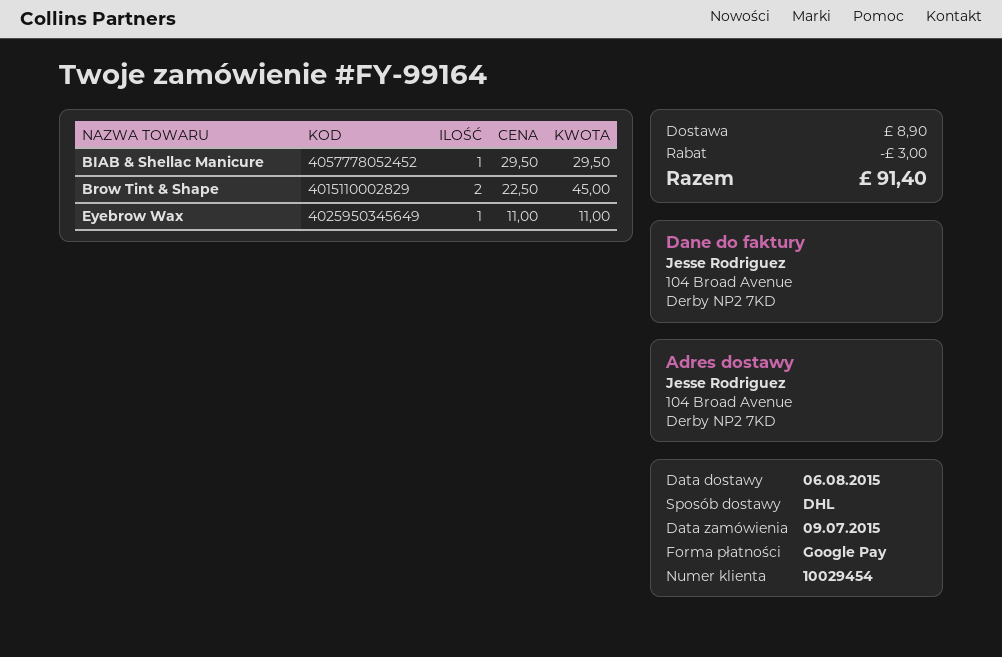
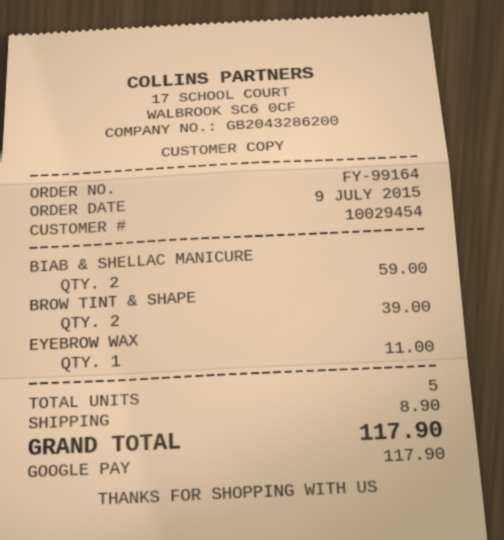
BIAB & Shellac Manicure: 1 for 29.50 -> 2 for 59.00
Brow Tint & Shape: 2 for 45.00 -> 2 for 39.00
discount: 3.00 -> none
total: 91.40 -> 117.90

